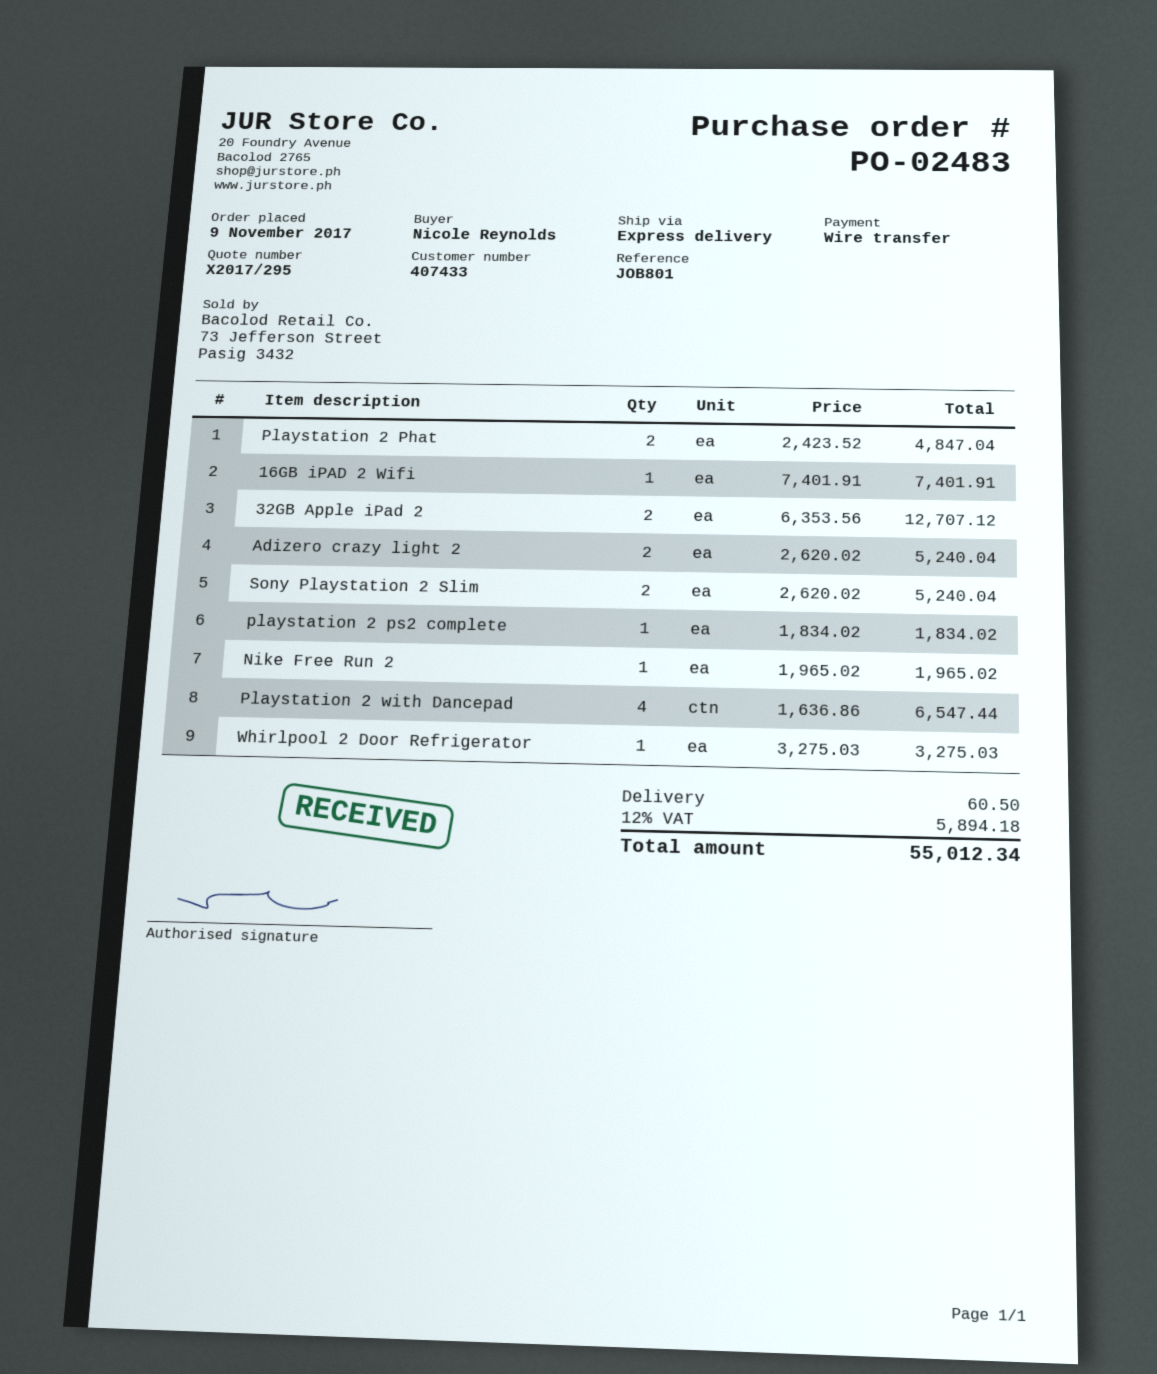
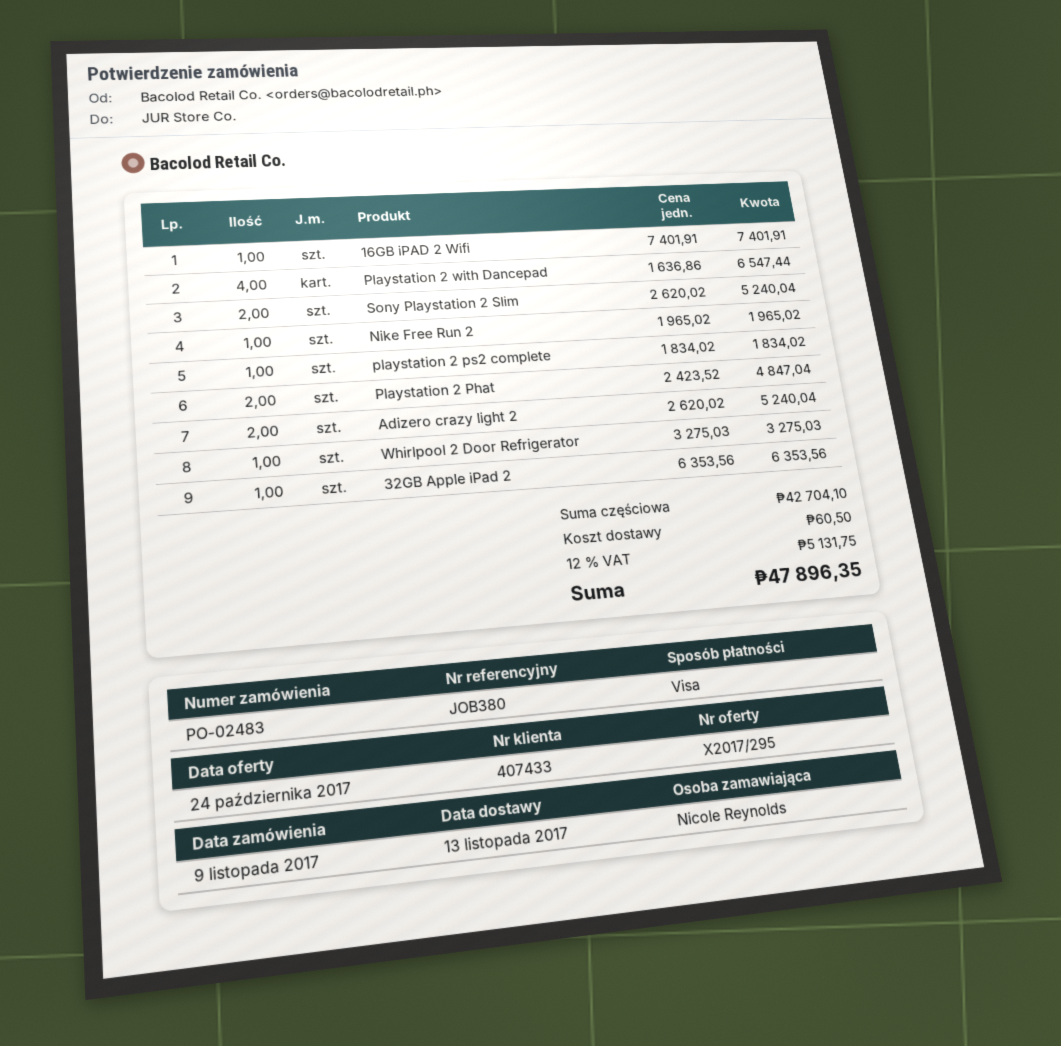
reference: JOB801 -> JOB380
payment method: bank transfer -> Visa
32GB Apple iPad 2: 2 x 6353.56 = 12707.12 -> 1 x 6353.56 = 6353.56
tax: 12% = 5894.18 -> 12% = 5131.75
total: 55012.34 -> 47896.35

